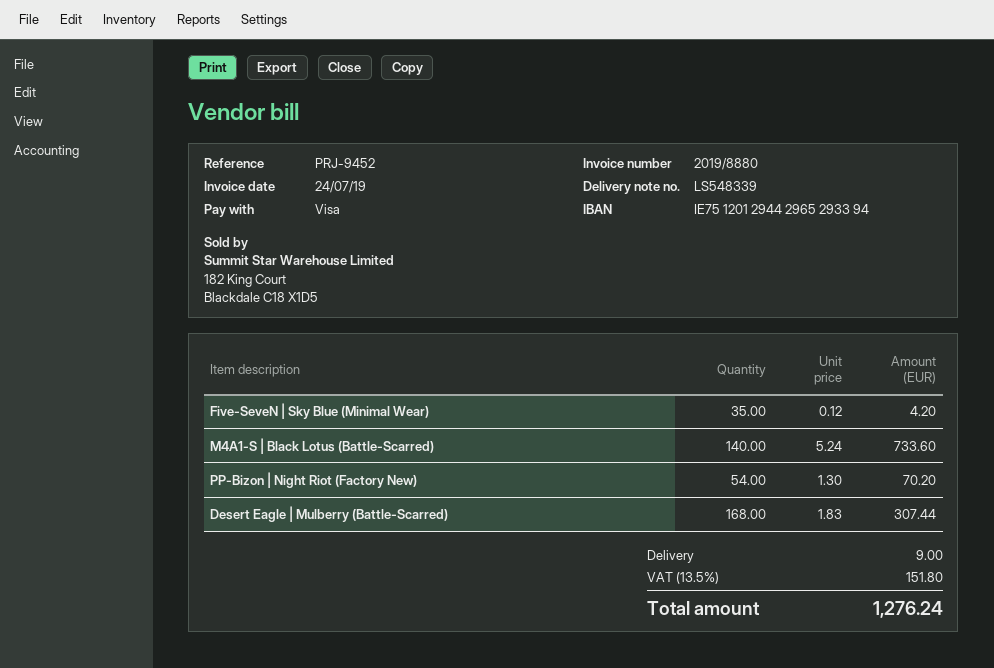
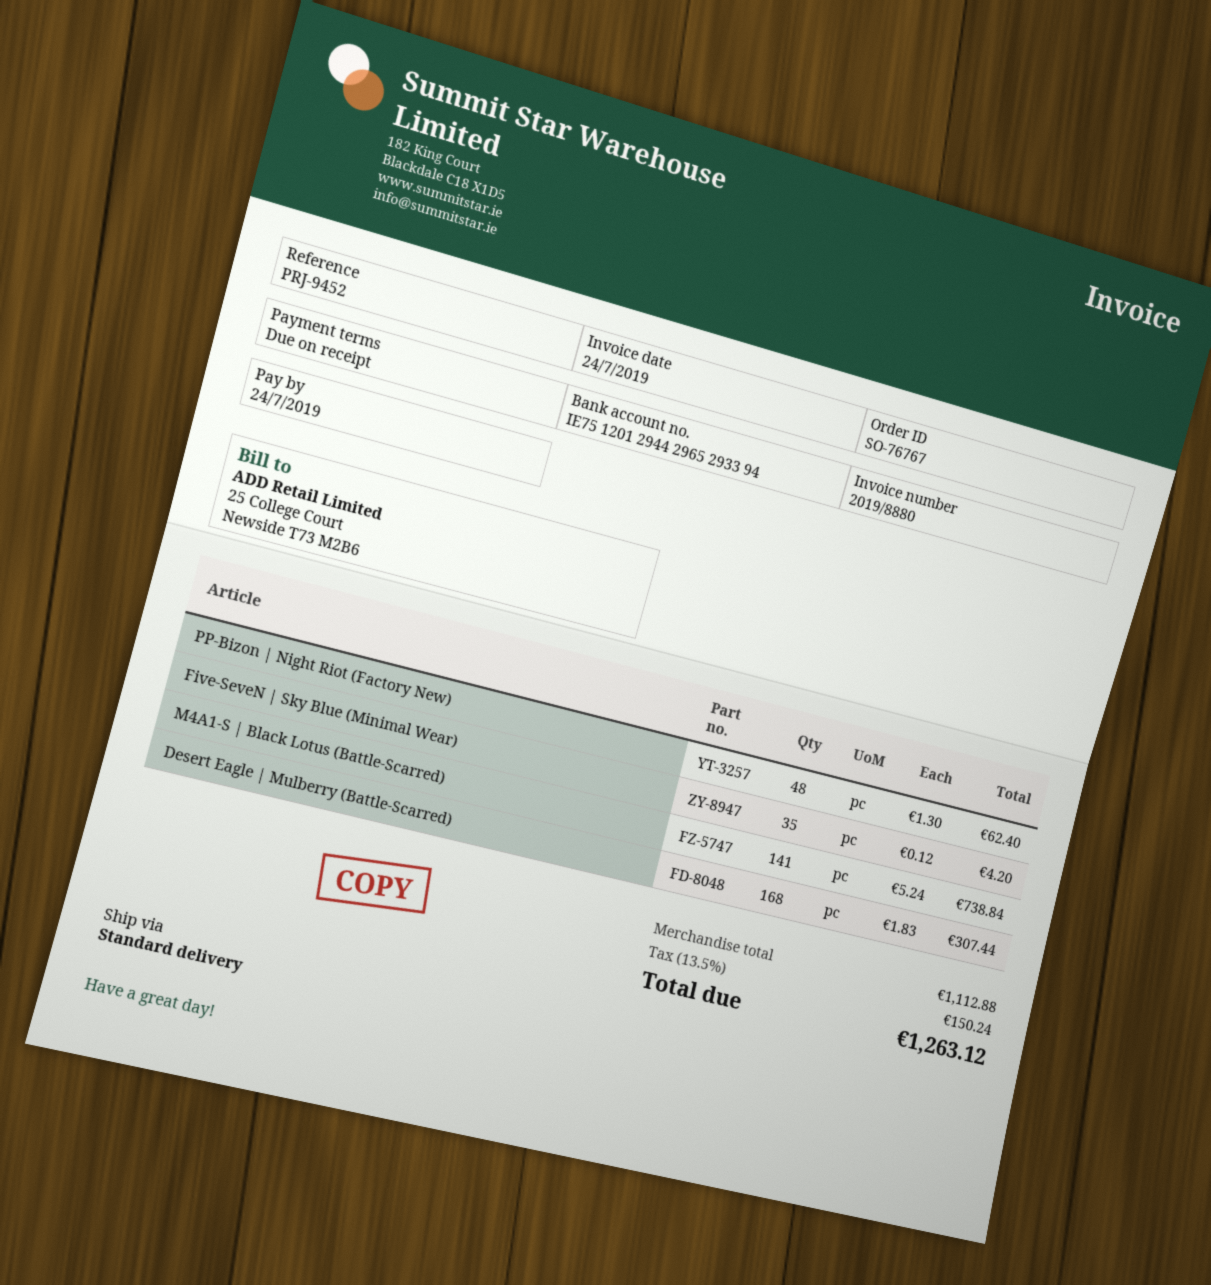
M4A1-S | Black Lotus (Battle-Scarred): 140 x 5.24 = 733.60 -> 141 x 5.24 = 738.84
PP-Bizon | Night Riot (Factory New): 54 x 1.30 = 70.20 -> 48 x 1.30 = 62.40
shipping: 9.00 -> none
tax: 13.5% = 151.80 -> 13.5% = 150.24
total: 1276.24 -> 1263.12

